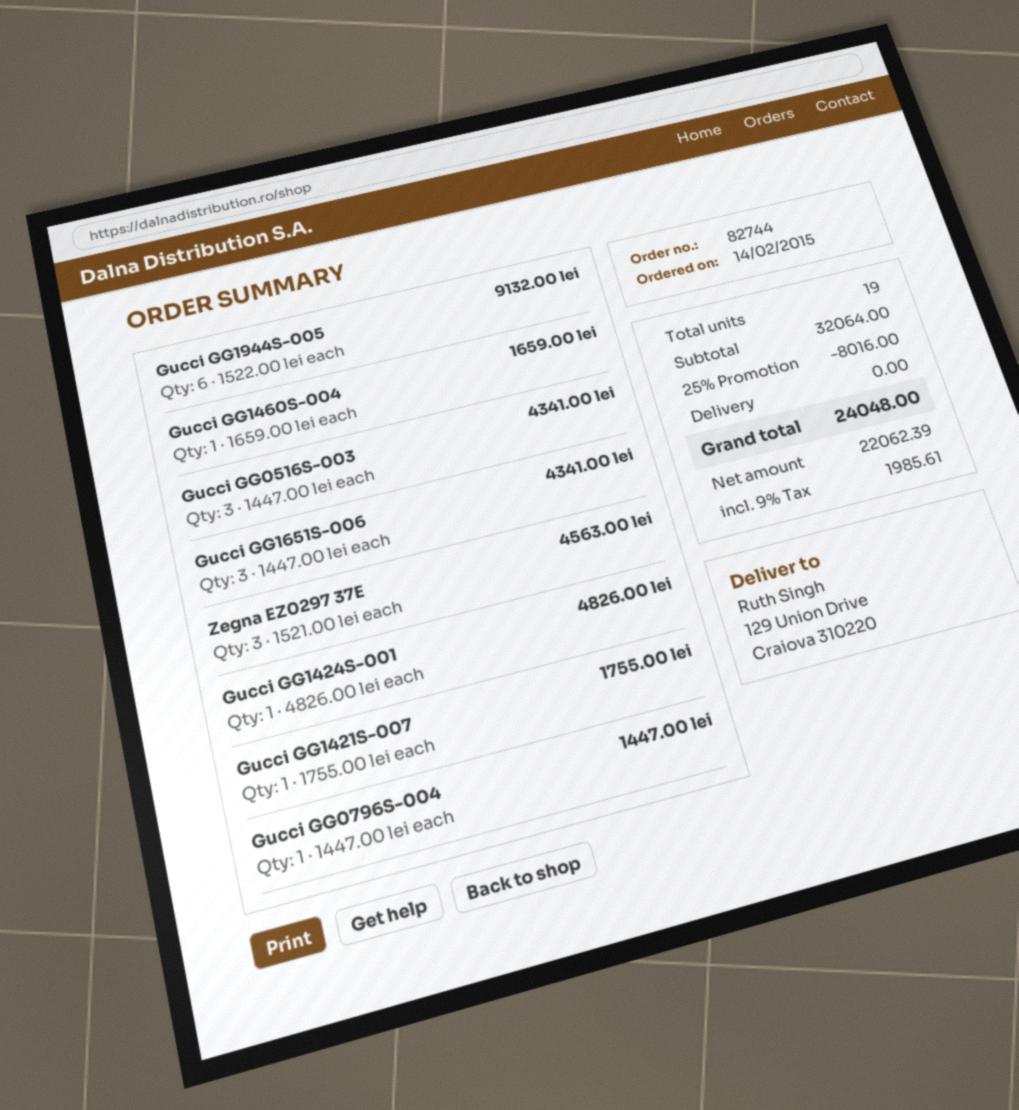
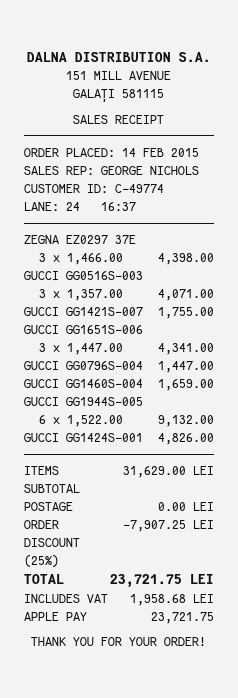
Gucci GG0516S-003: 3 x 1447.00 = 4341.00 -> 3 x 1357.00 = 4071.00
Zegna EZ0297 37E: 3 x 1521.00 = 4563.00 -> 3 x 1466.00 = 4398.00
subtotal: 32064.00 -> 31629.00
discount: 25% = 8016.00 -> 25% = 7907.25
tax: 1985.61 -> 1958.68
total: 24048.00 -> 23721.75

